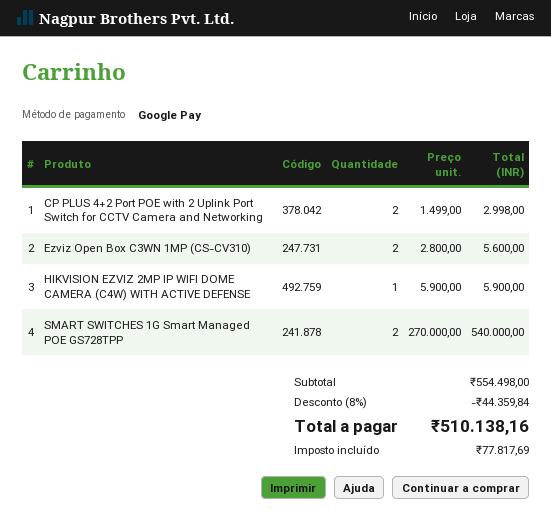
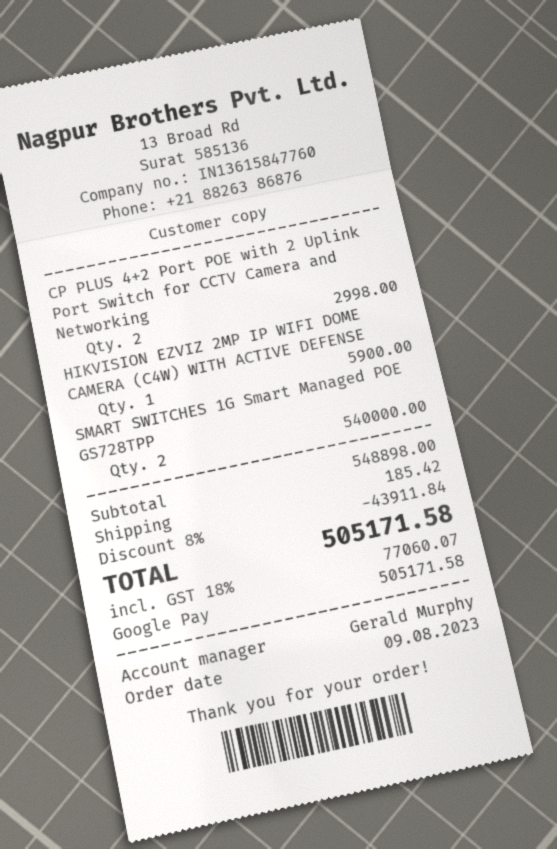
Ezviz Open Box C3WN 1MP (CS-CV310): 2 for 5600.00 -> none
subtotal: 554498.00 -> 548898.00
discount: 8% = 44359.84 -> 8% = 43911.84
shipping: none -> 185.42
tax: 77817.69 -> 77060.07
total: 510138.16 -> 505171.58

